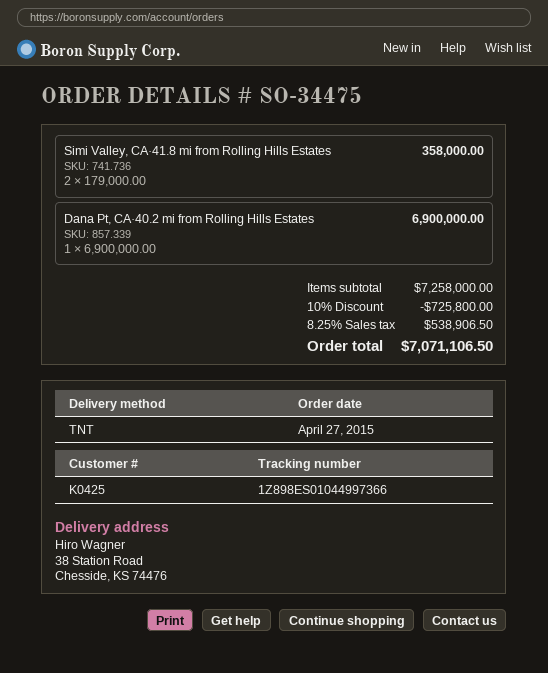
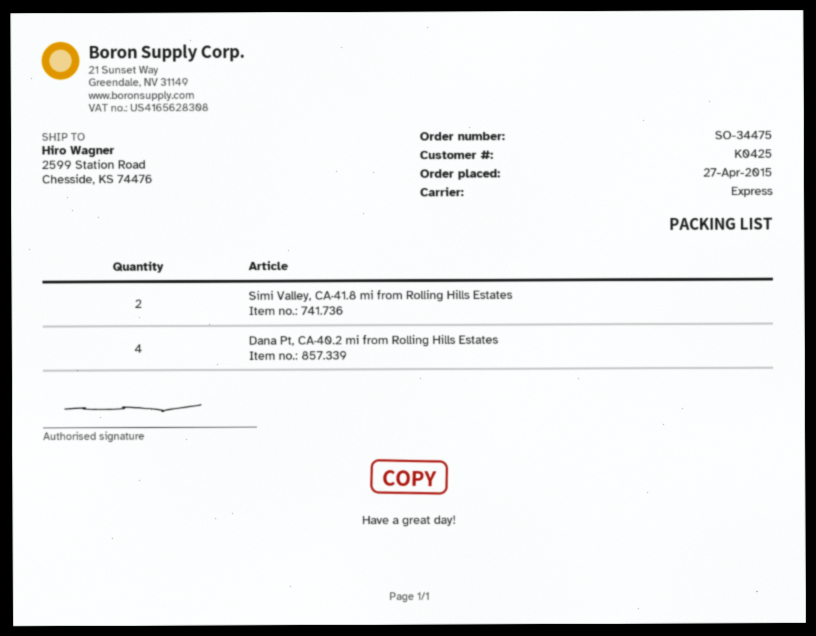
shipping method: TNT -> express
ship to: 38 Station Road, Chesside, KS 74476 -> 2599 Station Road, Chesside, KS 74476
Dana Pt, CA·40.2 mi from Rolling Hills Estates: 1 -> 4

